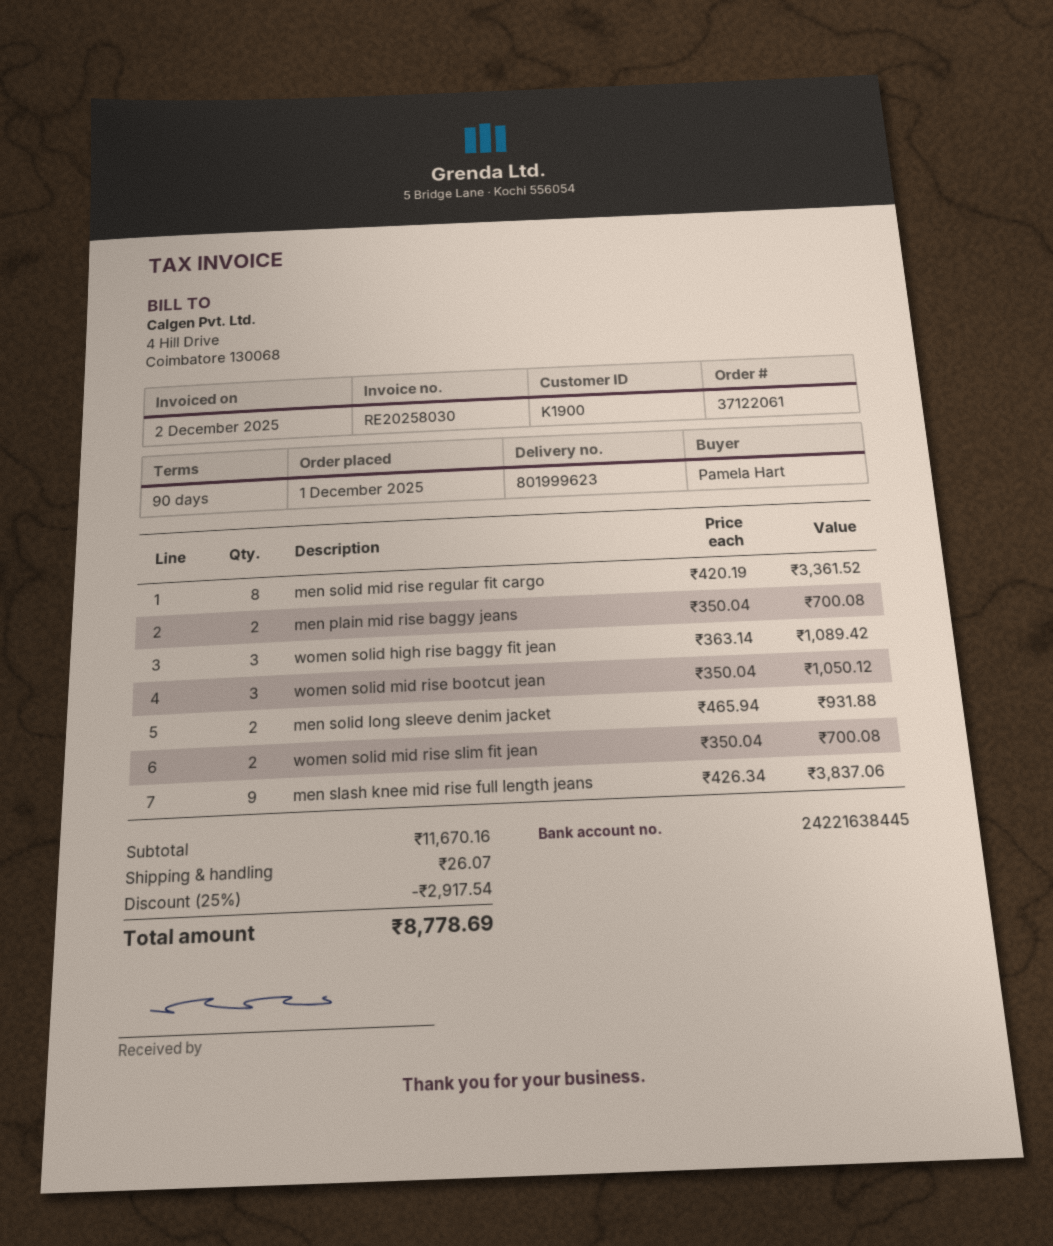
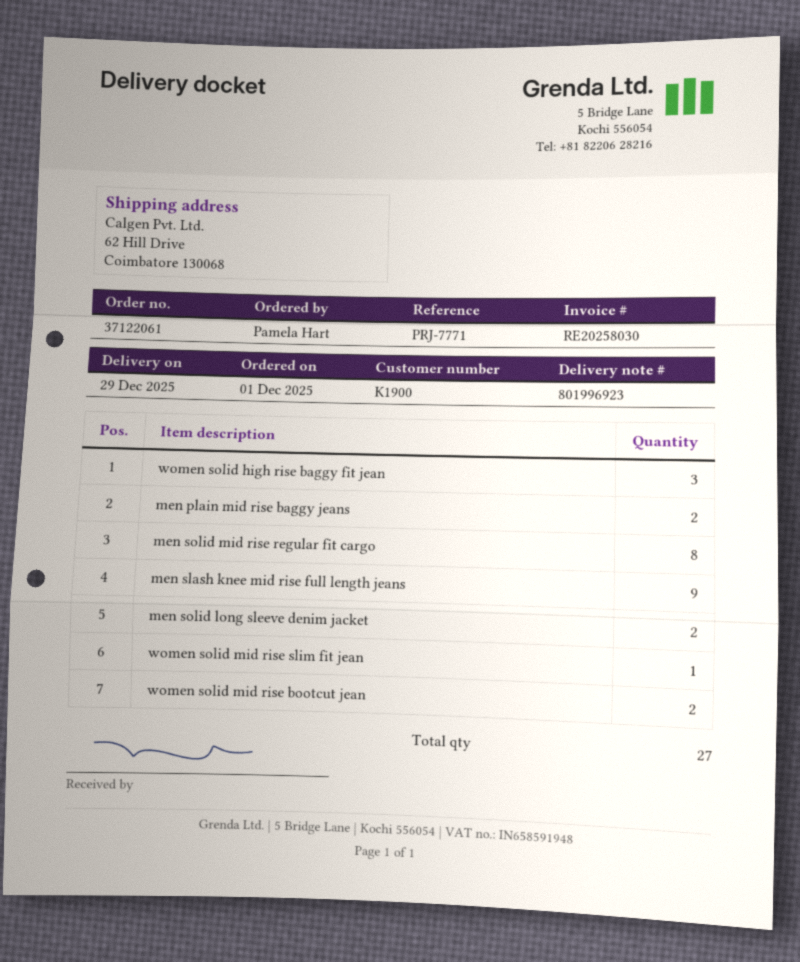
delivery note number: 801999623 -> 801996923
women solid mid rise bootcut jean: 3 -> 2
women solid mid rise slim fit jean: 2 -> 1

